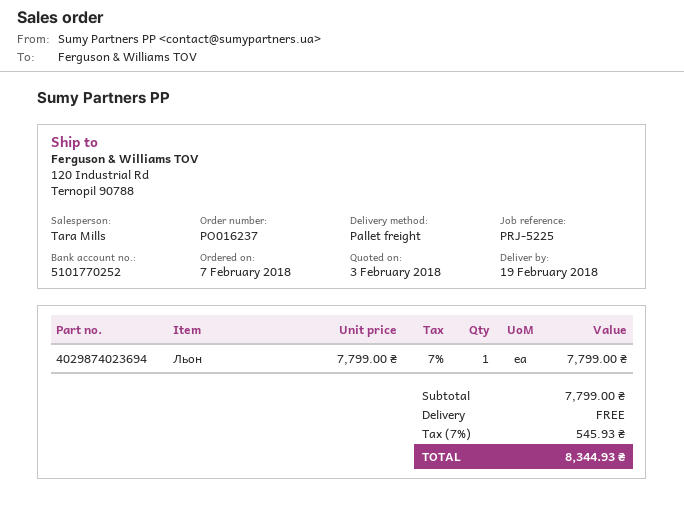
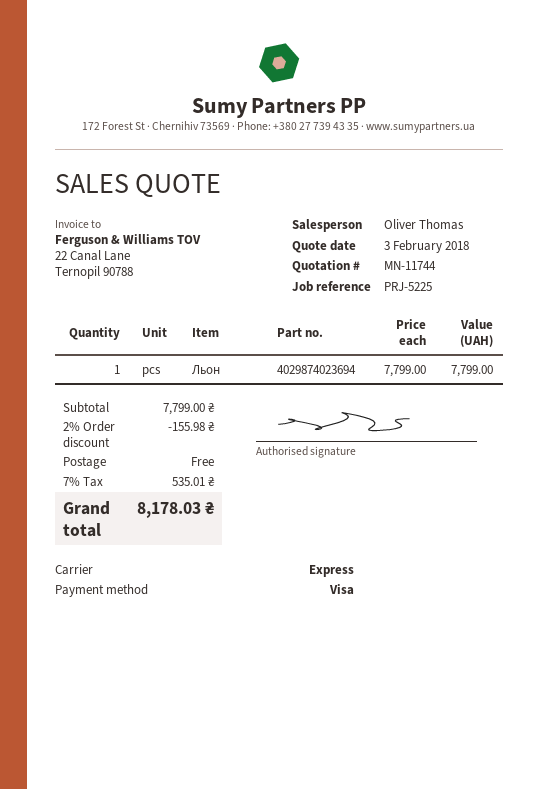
sales rep: Tara Mills -> Oliver Thomas
shipping method: pallet freight -> express
discount: none -> 2% = 155.98
tax: 7% = 545.93 -> 7% = 535.01
total: 8344.93 -> 8178.03

